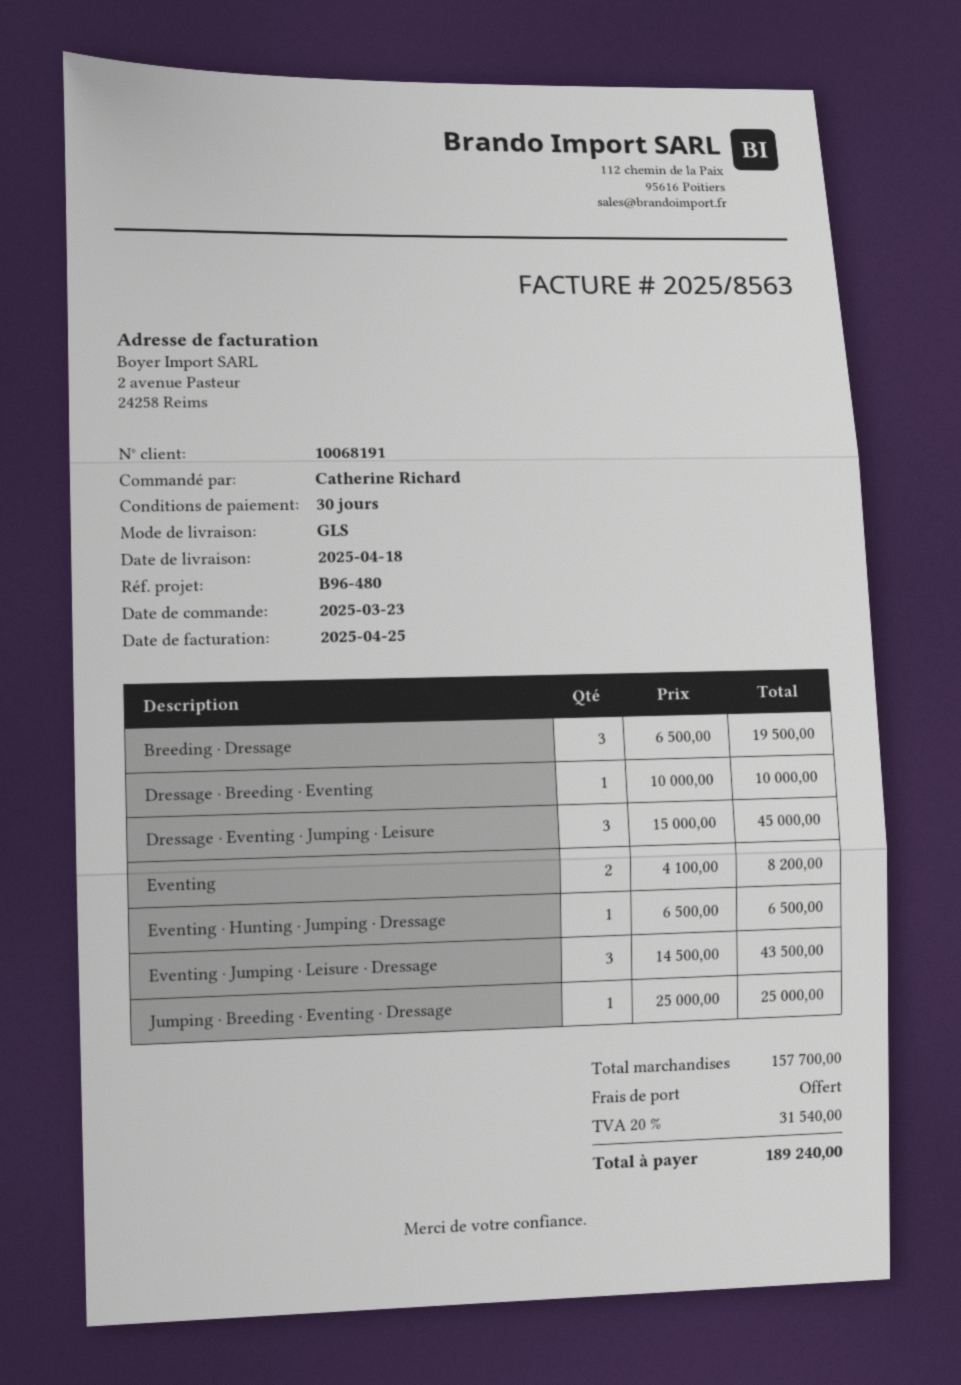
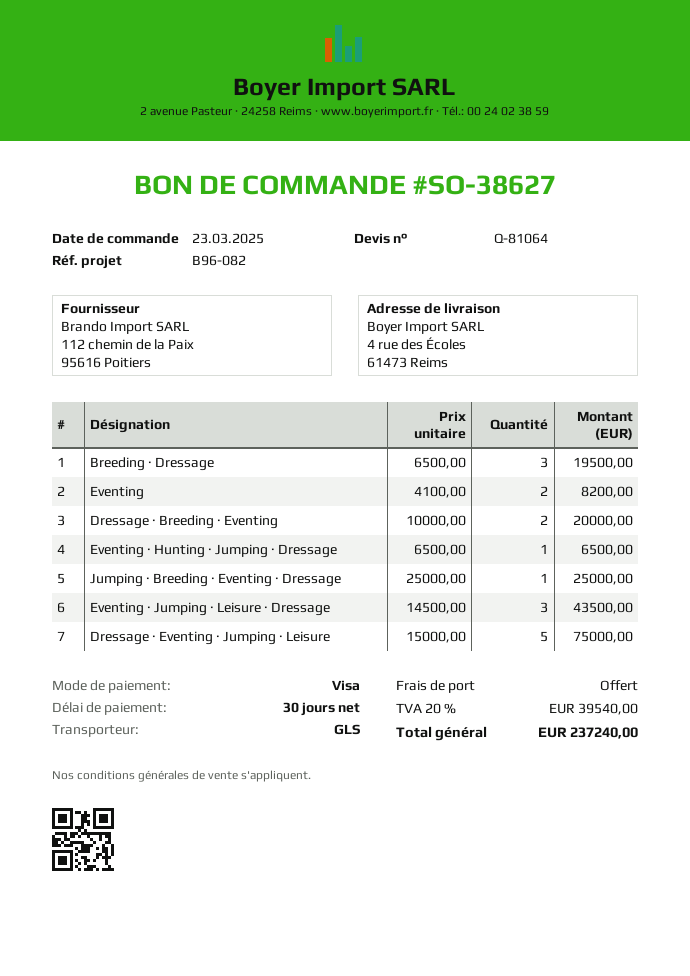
reference: B96-480 -> B96-082
Dressage · Breeding · Eventing: 1 x 10000.00 = 10000.00 -> 2 x 10000.00 = 20000.00
Dressage · Eventing · Jumping · Leisure: 3 x 15000.00 = 45000.00 -> 5 x 15000.00 = 75000.00
tax: 20% = 31540.00 -> 20% = 39540.00
total: 189240.00 -> 237240.00

